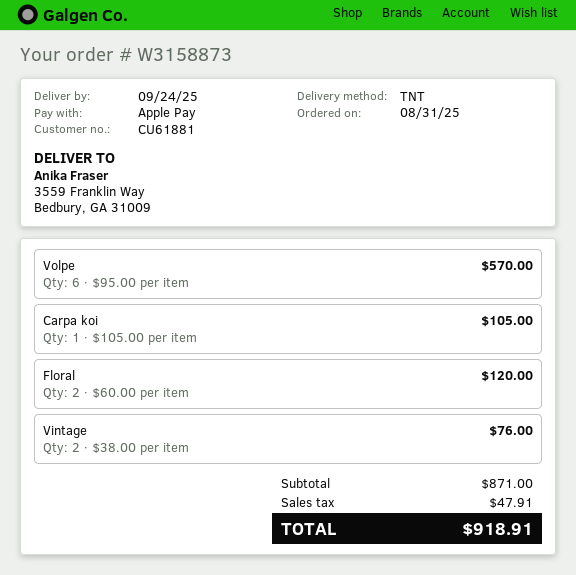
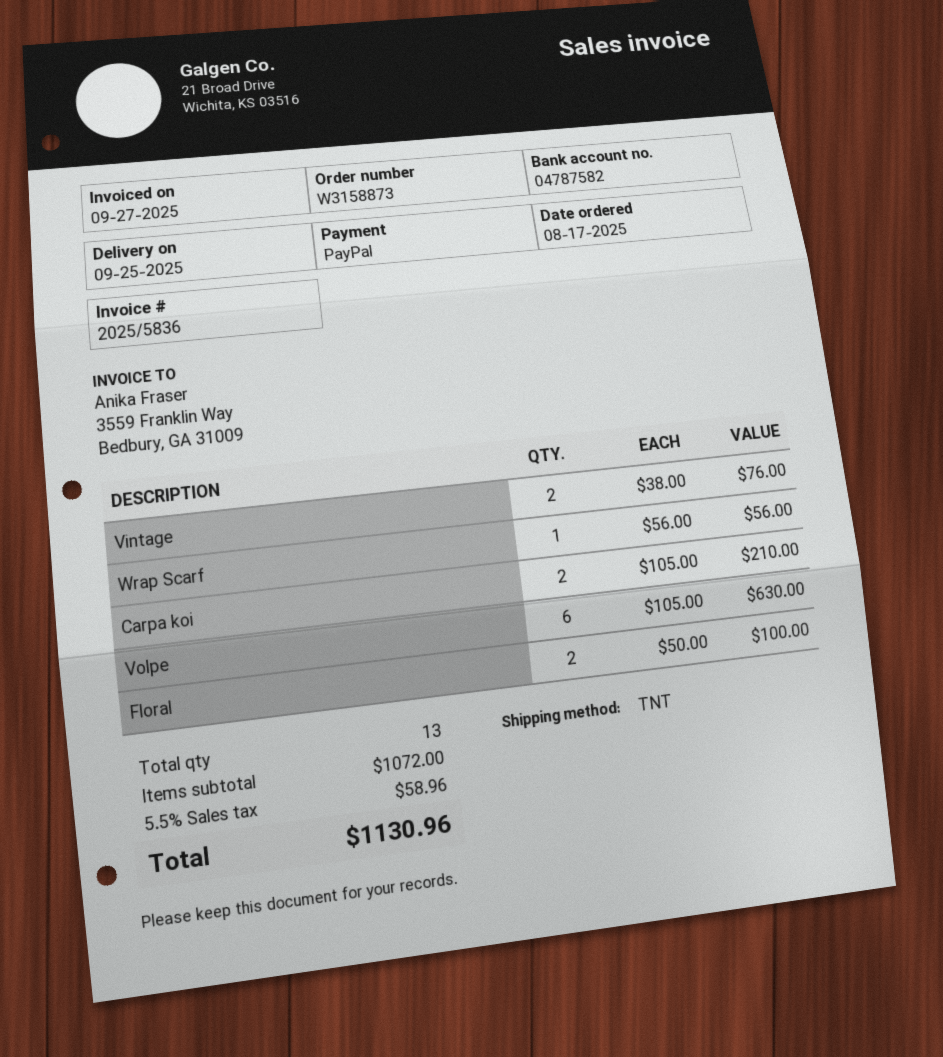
order date: 2025-08-31 -> 2025-08-17
delivery date: 2025-09-24 -> 2025-09-25
payment method: Apple Pay -> PayPal
Volpe: 6 x 95.00 = 570.00 -> 6 x 105.00 = 630.00
Carpa koi: 1 x 105.00 = 105.00 -> 2 x 105.00 = 210.00
Floral: 2 x 60.00 = 120.00 -> 2 x 50.00 = 100.00
Wrap Scarf: none -> 1 x 56.00 = 56.00
subtotal: 871.00 -> 1072.00
tax: 47.91 -> 58.96
total: 918.91 -> 1130.96

